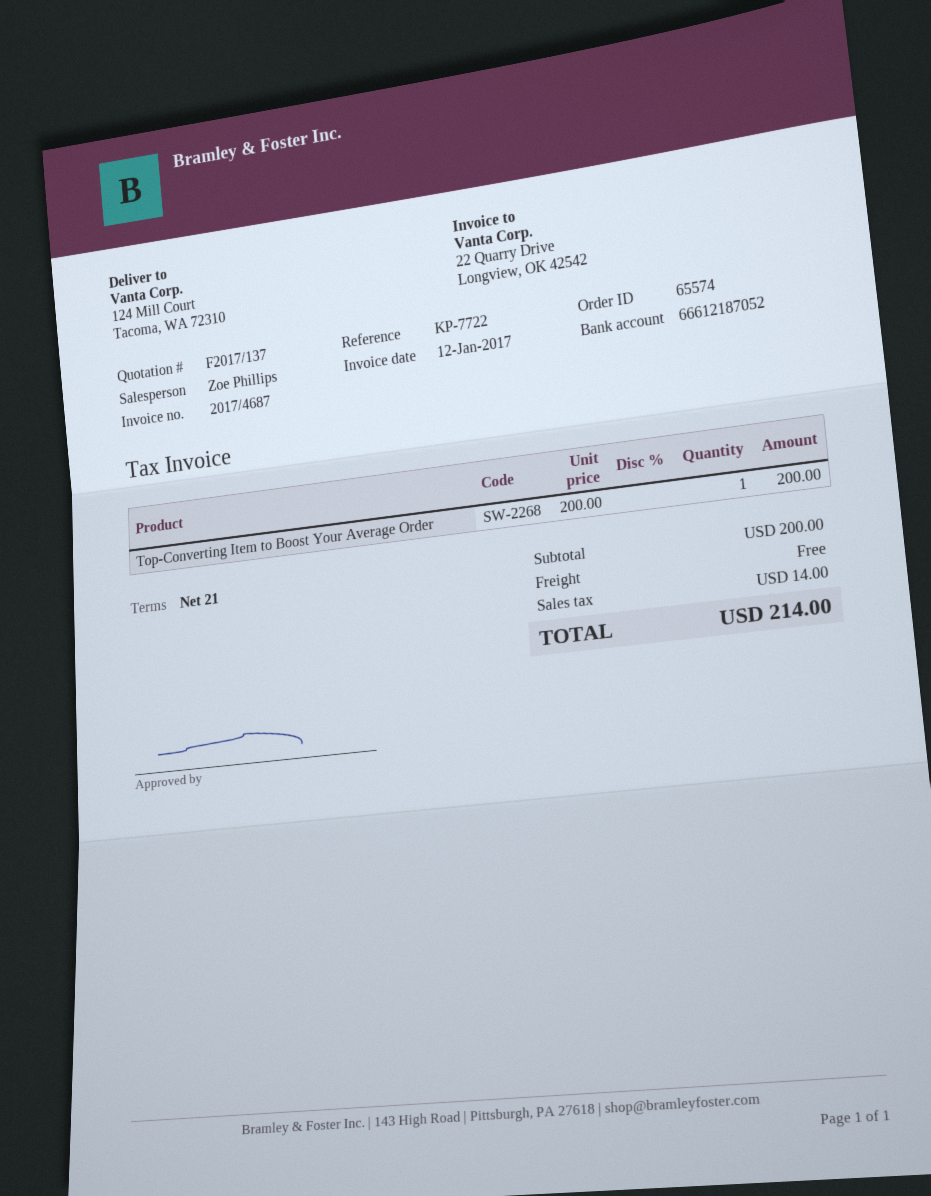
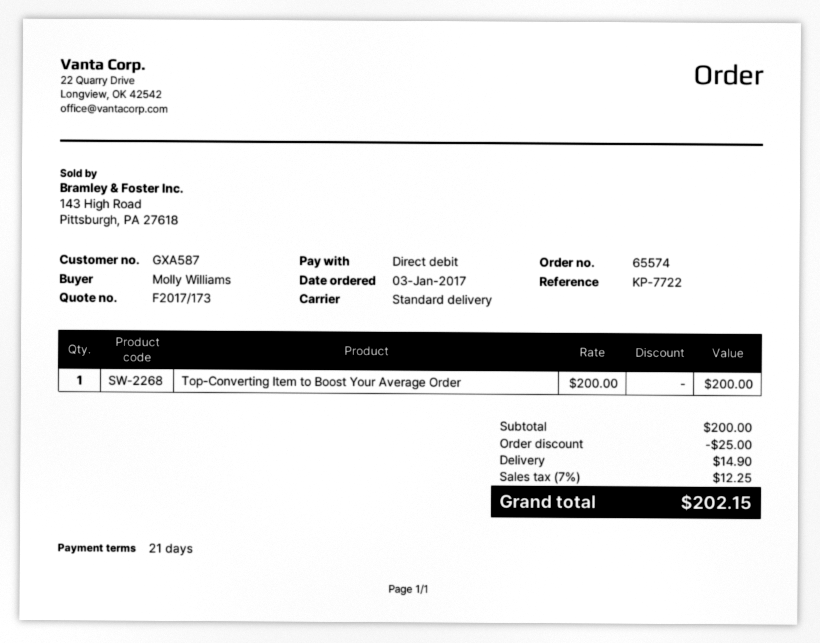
quote number: F2017/137 -> F2017/173
discount: none -> 25.00
shipping: 0.00 -> 14.90
tax: 14.00 -> 12.25
total: 214.00 -> 202.15

